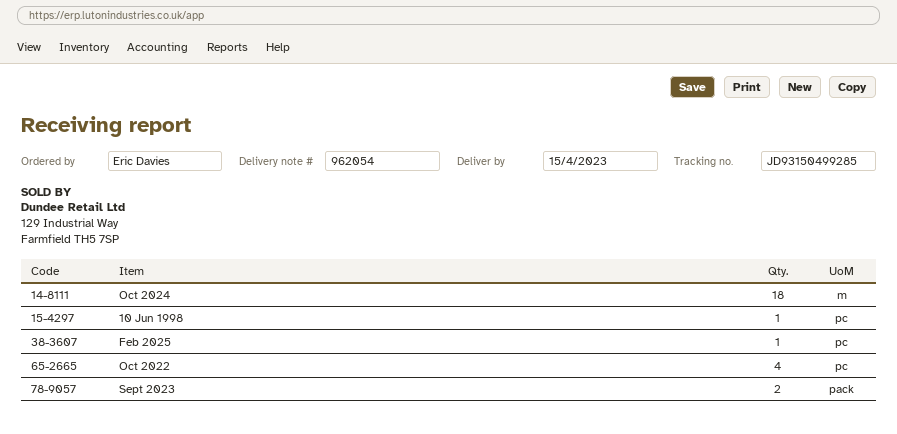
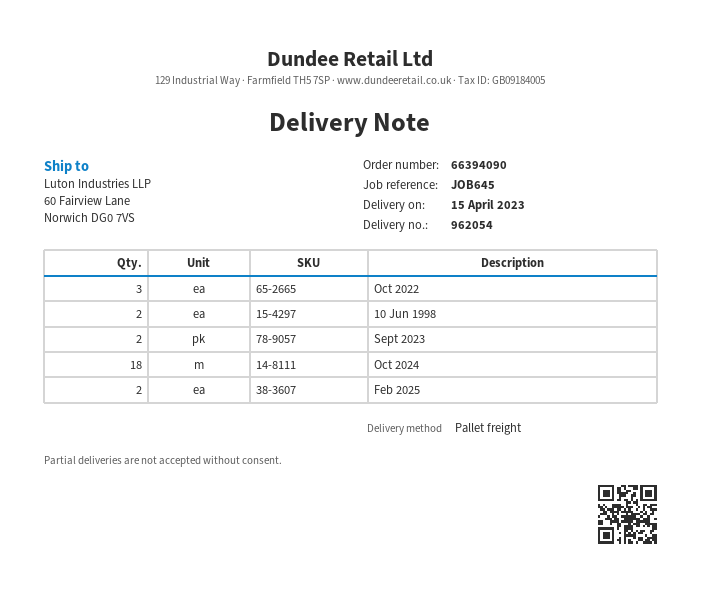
10 Jun 1998: 1 -> 2
Feb 2025: 1 -> 2
Oct 2022: 4 -> 3

